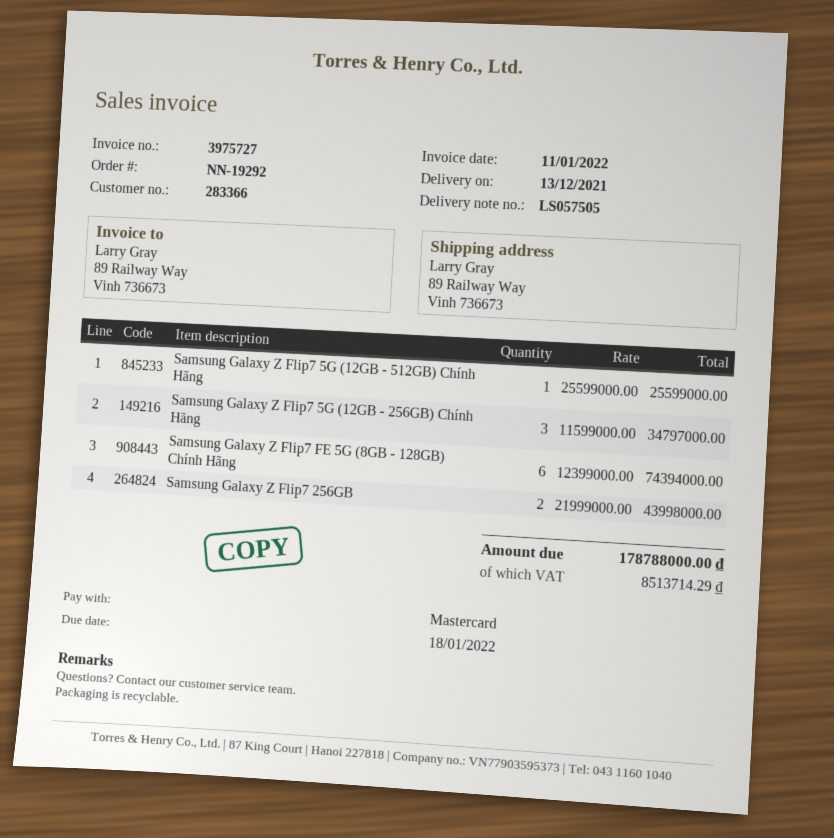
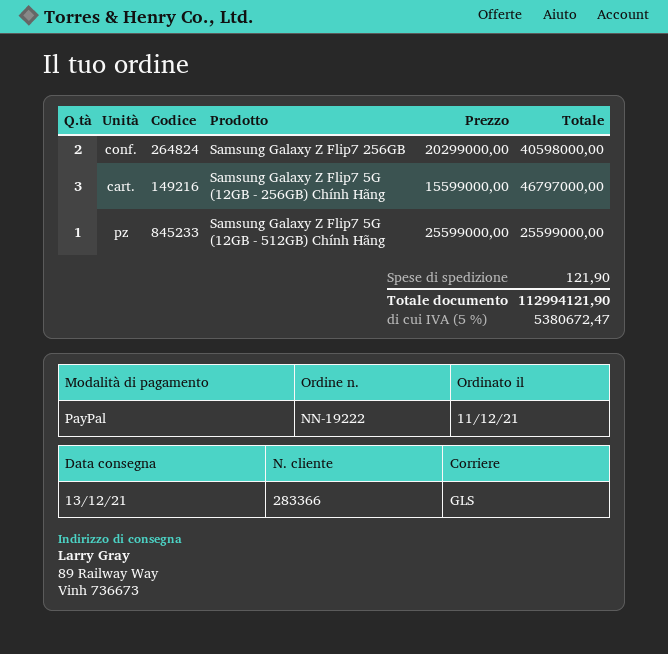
order number: NN-19292 -> NN-19222
payment method: Mastercard -> PayPal
Samsung Galaxy Z Flip7 5G (12GB - 256GB) Chính Hãng: 3 x 11599000.00 = 34797000.00 -> 3 x 15599000.00 = 46797000.00
Samsung Galaxy Z Flip7 FE 5G (8GB - 128GB) Chính Hãng: 6 x 12399000.00 = 74394000.00 -> none
Samsung Galaxy Z Flip7 256GB: 2 x 21999000.00 = 43998000.00 -> 2 x 20299000.00 = 40598000.00
shipping: none -> 121.90
tax: 8513714.29 -> 5380672.47
total: 178788000.00 -> 112994121.90

